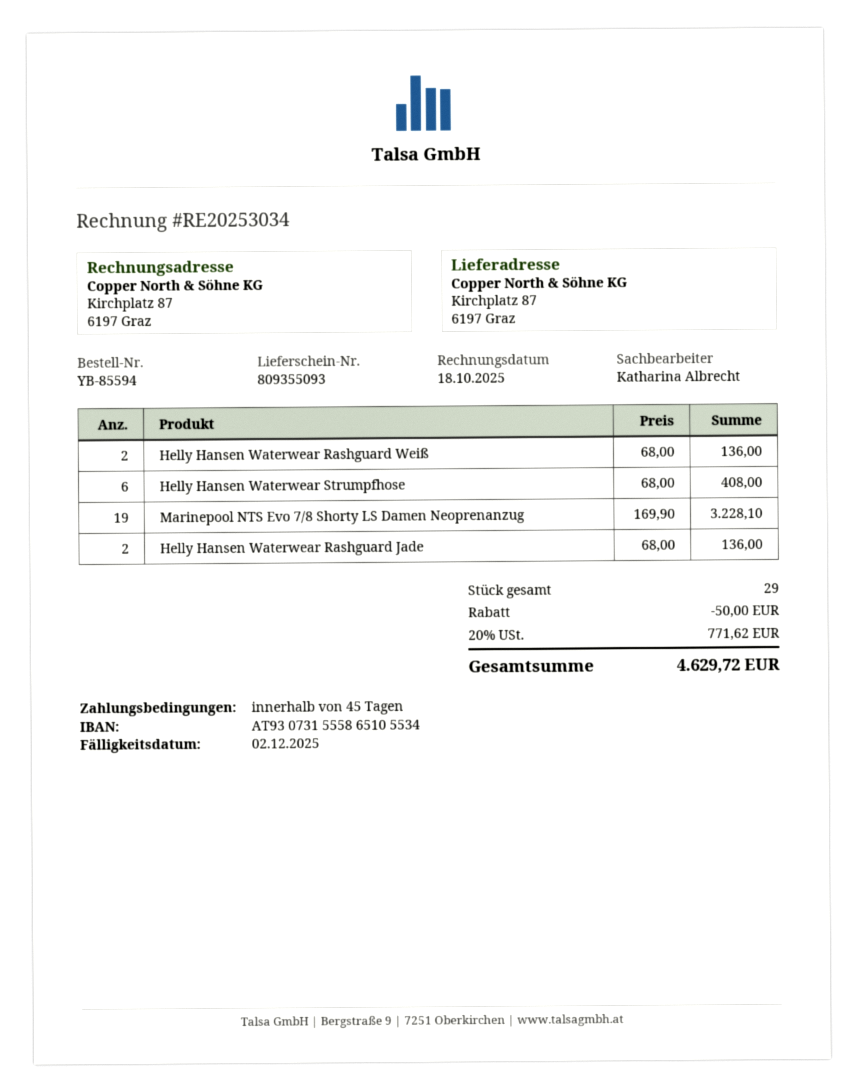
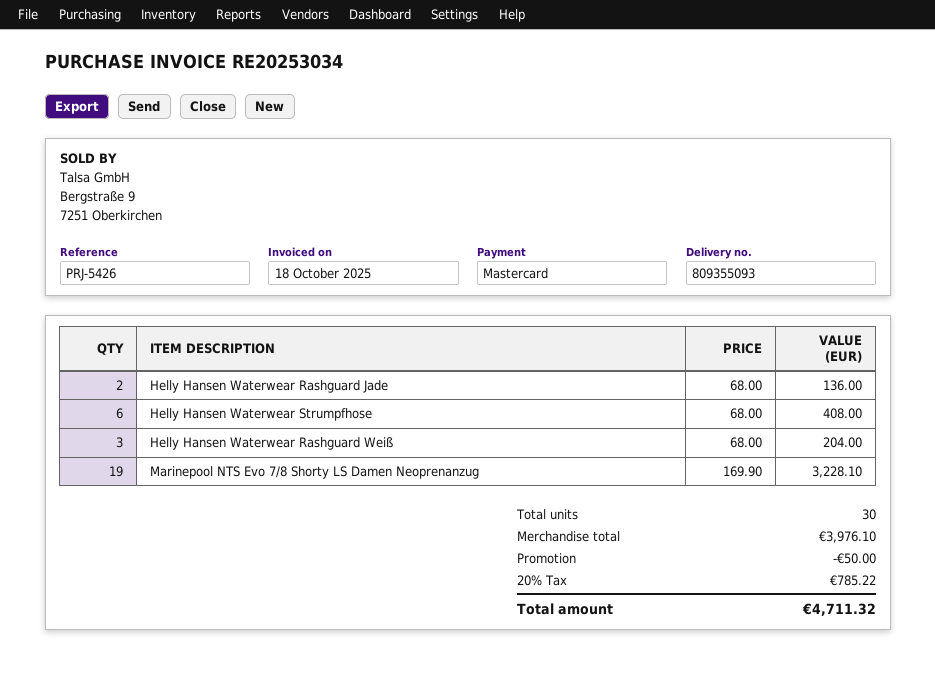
Helly Hansen Waterwear Rashguard Weiß: 2 x 68.00 = 136.00 -> 3 x 68.00 = 204.00
total quantity: 29 -> 30
tax: 20% = 771.62 -> 20% = 785.22
total: 4629.72 -> 4711.32

